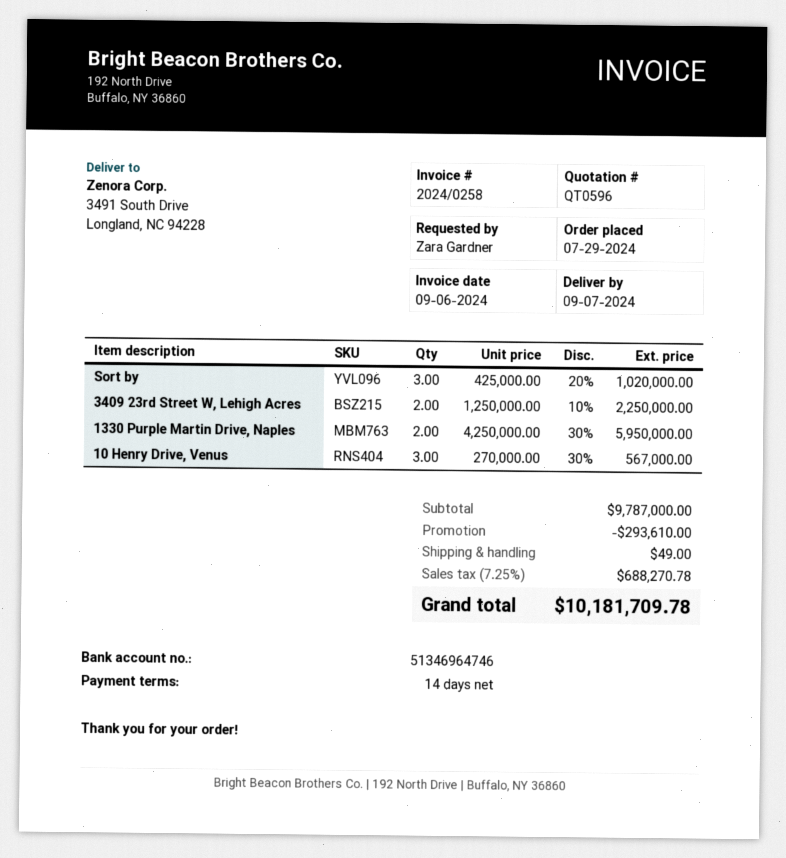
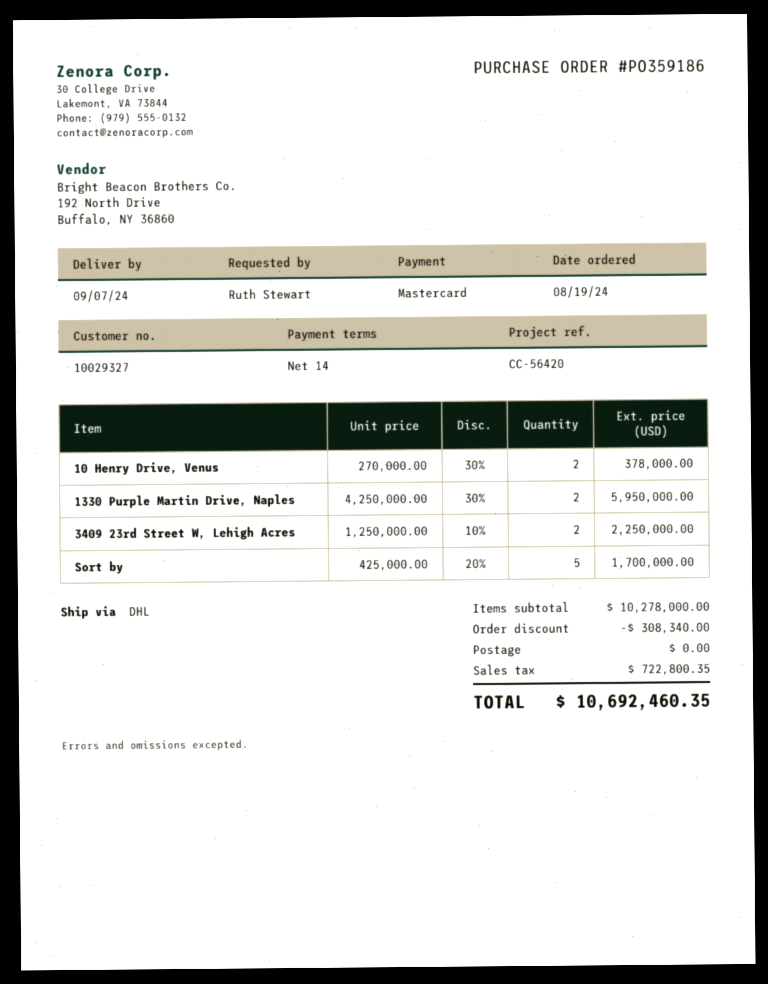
order date: 2024-07-29 -> 2024-08-19
ordered by: Zara Gardner -> Ruth Stewart
Sort by: 3 x 425000.00 - 20% = 1020000.00 -> 5 x 425000.00 - 20% = 1700000.00
10 Henry Drive, Venus: 3 x 270000.00 - 30% = 567000.00 -> 2 x 270000.00 - 30% = 378000.00
subtotal: 9787000.00 -> 10278000.00
discount: 293610.00 -> 308340.00
shipping: 49.00 -> 0.00
tax: 688270.78 -> 722800.35
total: 10181709.78 -> 10692460.35

